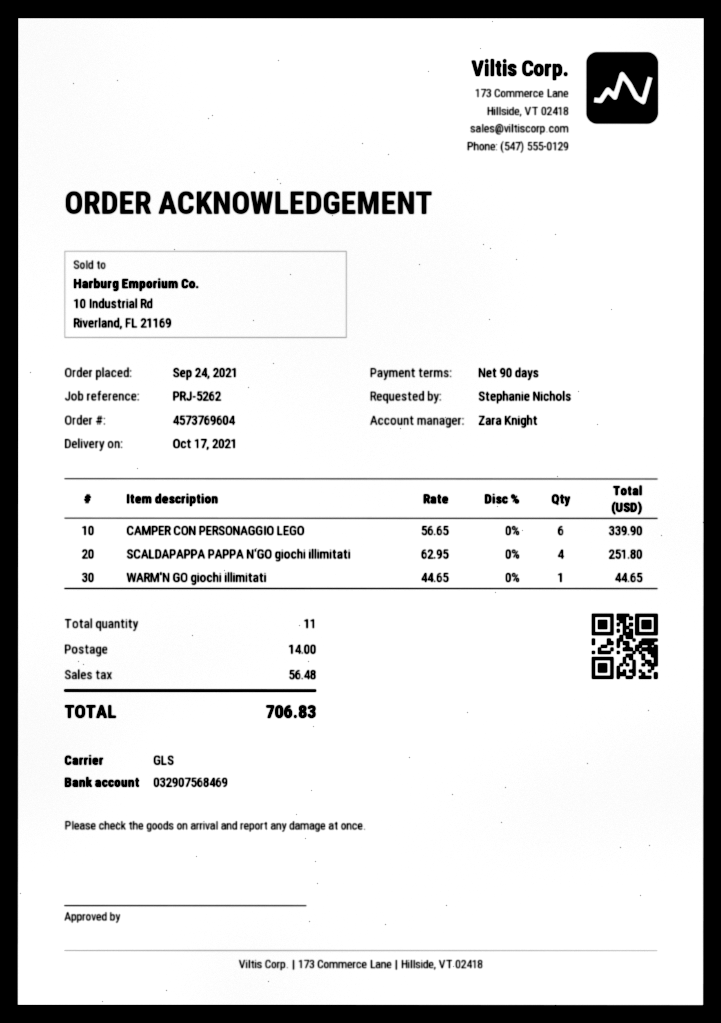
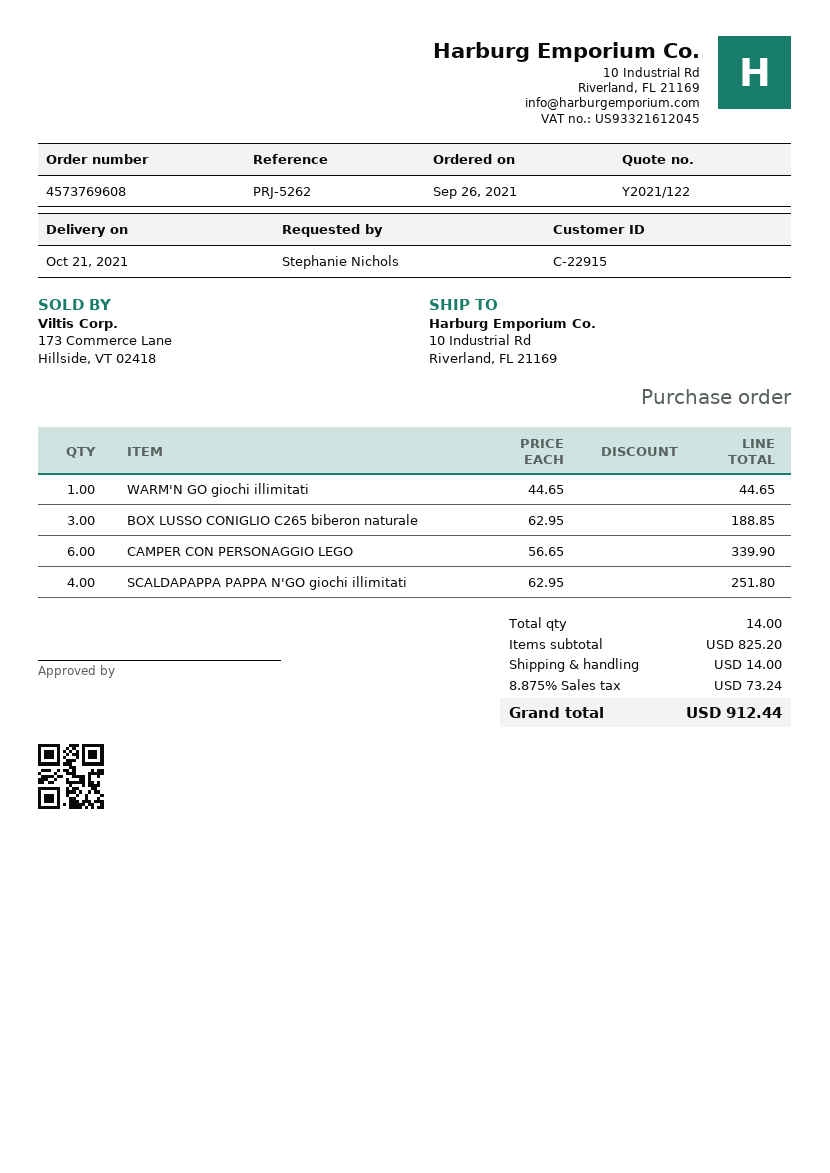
order number: 4573769604 -> 4573769608
order date: 2021-09-24 -> 2021-09-26
delivery date: 2021-10-17 -> 2021-10-21
BOX LUSSO CONIGLIO C265 biberon naturale: none -> 3 x 62.95 = 188.85
total quantity: 11 -> 14
tax: 56.48 -> 73.24
total: 706.83 -> 912.44

